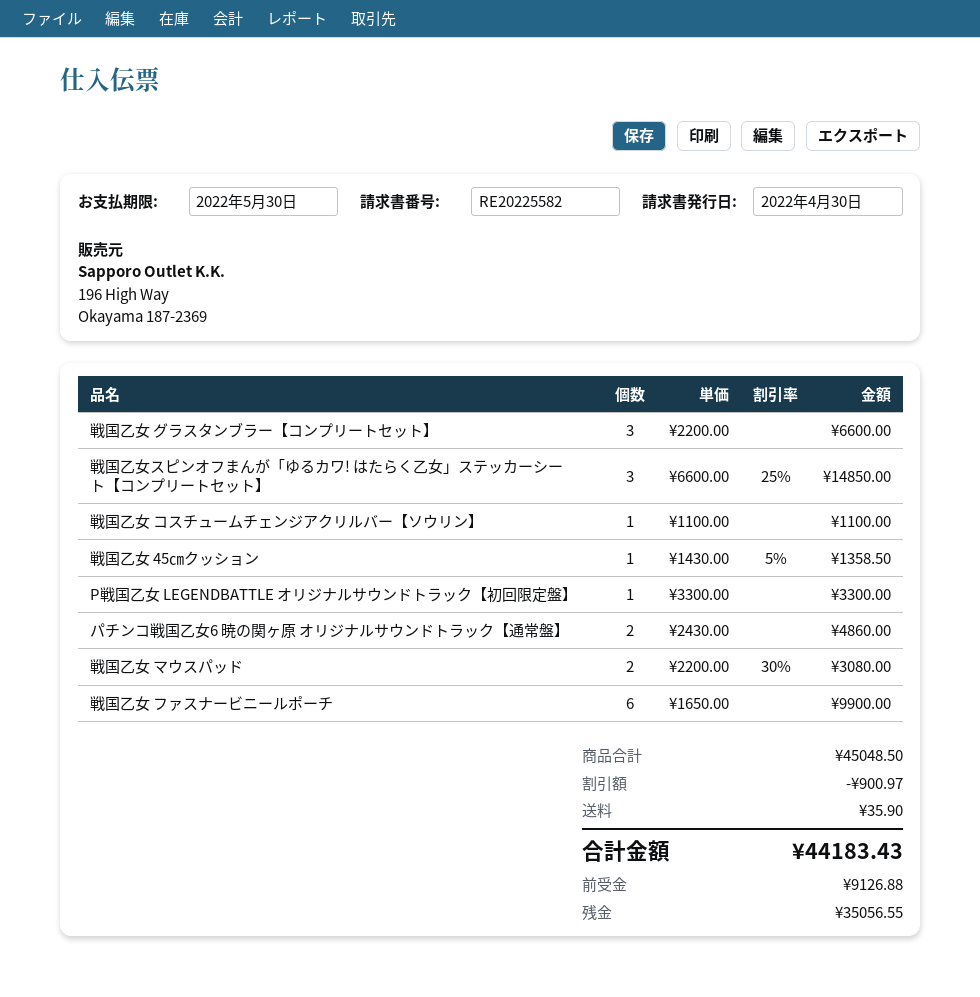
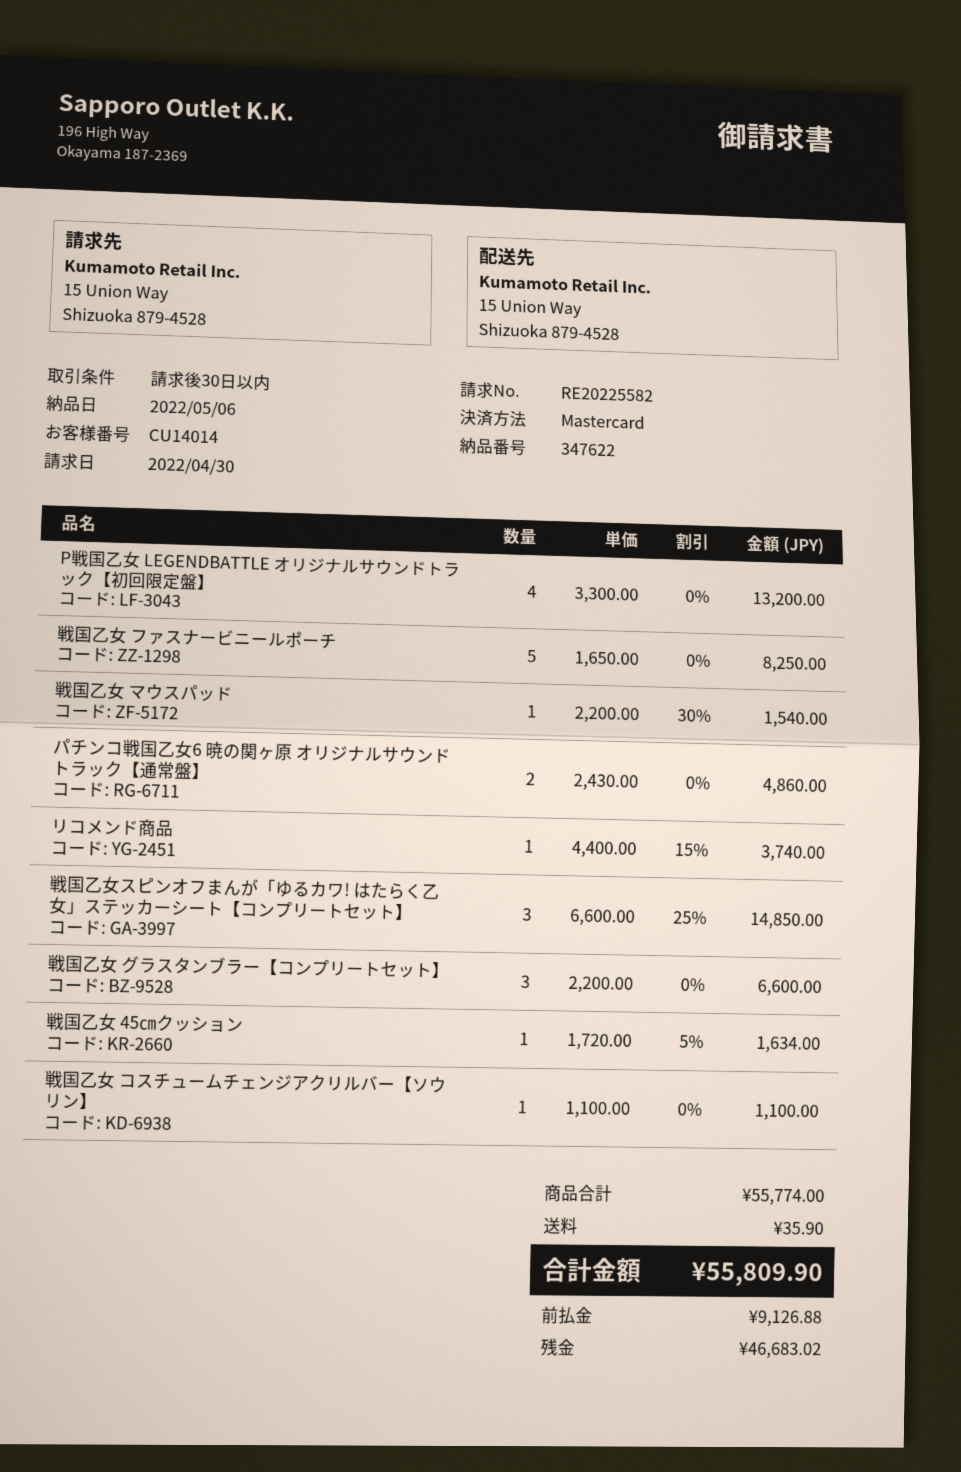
戦国乙女 45㎝クッション: 1 x 1430.00 - 5% = 1358.50 -> 1 x 1720.00 - 5% = 1634.00
P戦国乙女 LEGENDBATTLE オリジナルサウンドトラック【初回限定盤】: 1 x 3300.00 = 3300.00 -> 4 x 3300.00 = 13200.00
戦国乙女 マウスパッド: 2 x 2200.00 - 30% = 3080.00 -> 1 x 2200.00 - 30% = 1540.00
戦国乙女 ファスナービニールポーチ: 6 x 1650.00 = 9900.00 -> 5 x 1650.00 = 8250.00
リコメンド商品: none -> 1 x 4400.00 - 15% = 3740.00
subtotal: 45048.50 -> 55774.00
discount: 900.97 -> none
total: 44183.43 -> 55809.90
balance: 35056.55 -> 46683.02

